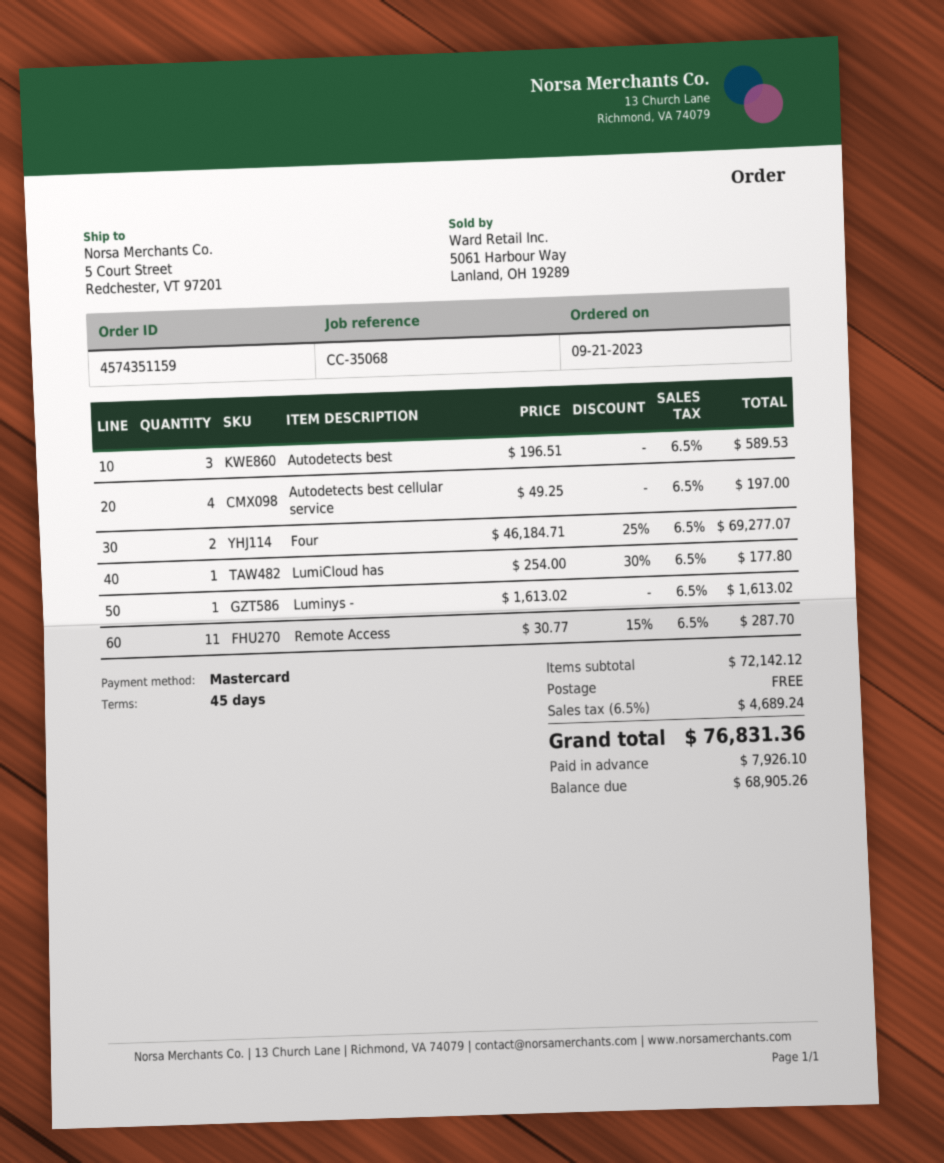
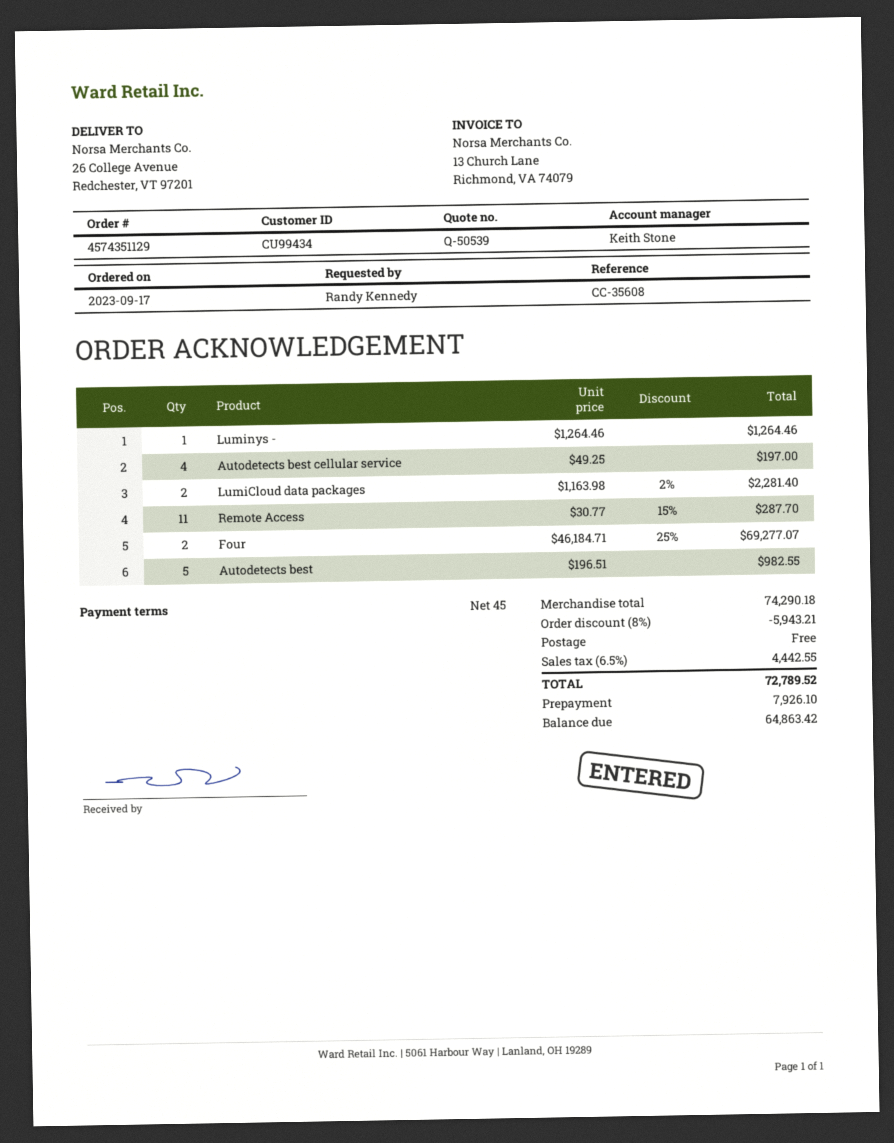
order number: 4574351159 -> 4574351129
order date: 2023-09-21 -> 2023-09-17
reference: CC-35068 -> CC-35608
ship to: 5 Court Street, Redchester, VT 97201 -> 26 College Avenue, Redchester, VT 97201
Autodetects best: 3 x 196.51 = 589.53 -> 5 x 196.51 = 982.55
LumiCloud has: 1 x 254.00 - 30% = 177.80 -> none
Luminys -: 1 x 1613.02 = 1613.02 -> 1 x 1264.46 = 1264.46
LumiCloud data packages: none -> 2 x 1163.98 - 2% = 2281.40
subtotal: 72142.12 -> 74290.18
discount: none -> 8% = 5943.21
tax: 6.5% = 4689.24 -> 6.5% = 4442.55
total: 76831.36 -> 72789.52
balance: 68905.26 -> 64863.42

